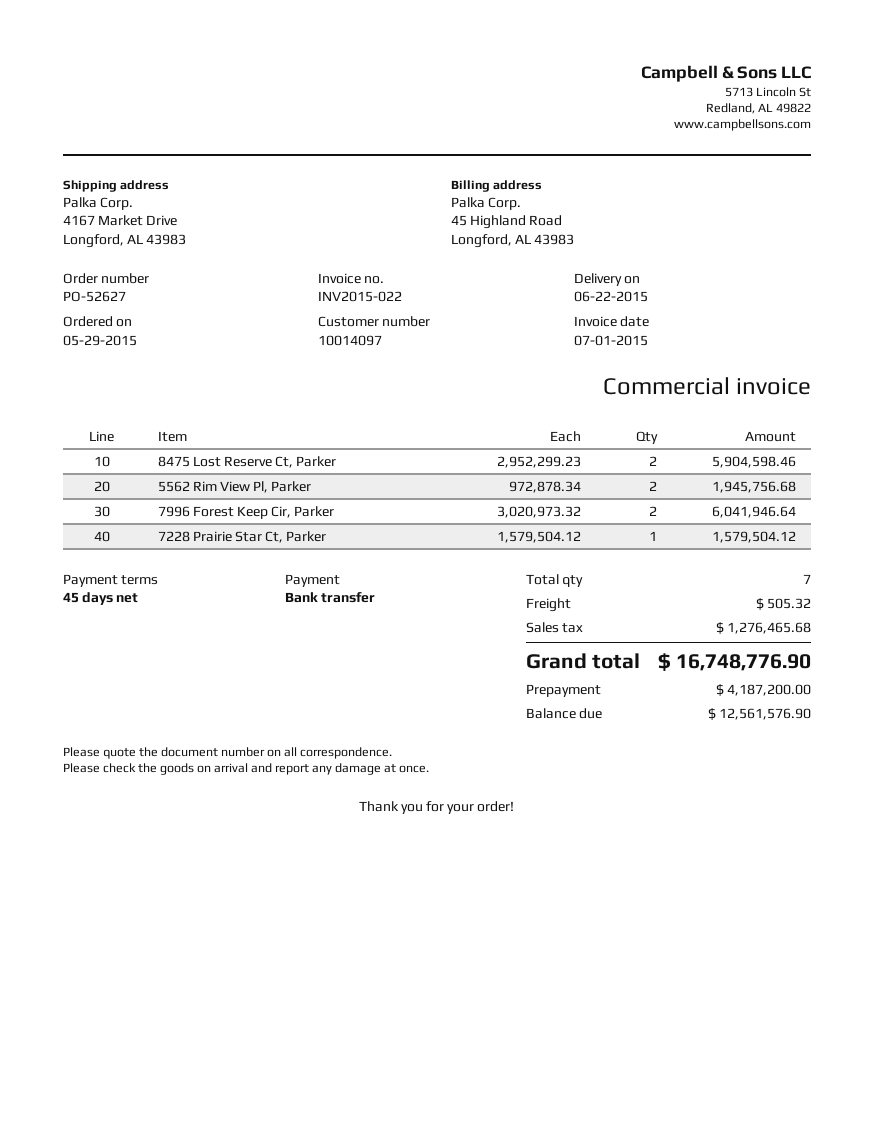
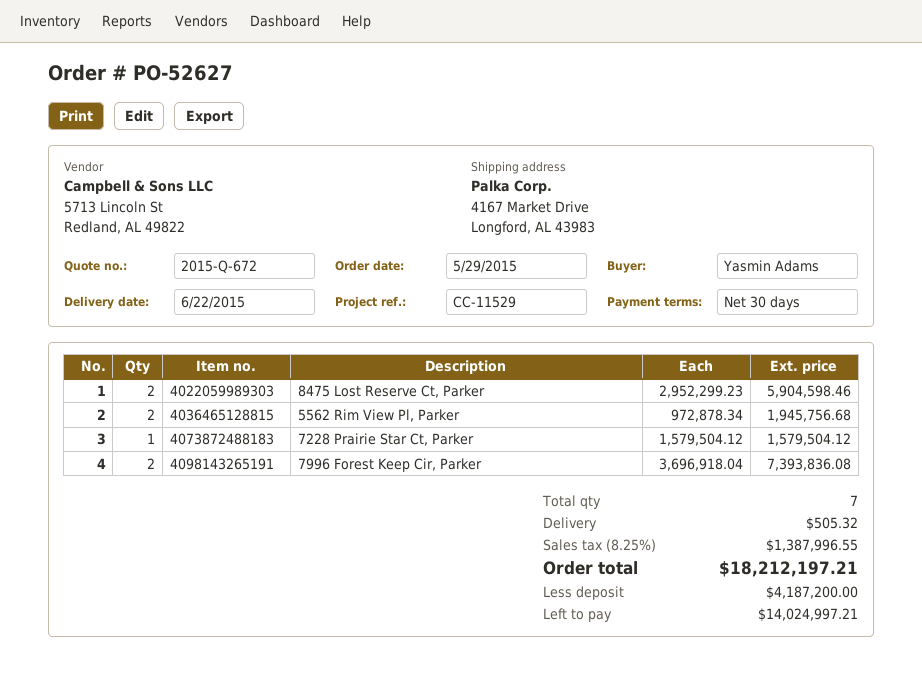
payment terms: 45 days -> 30 days
7996 Forest Keep Cir, Parker: 2 x 3020973.32 = 6041946.64 -> 2 x 3696918.04 = 7393836.08
tax: 1276465.68 -> 1387996.55
total: 16748776.90 -> 18212197.21
balance: 12561576.90 -> 14024997.21

